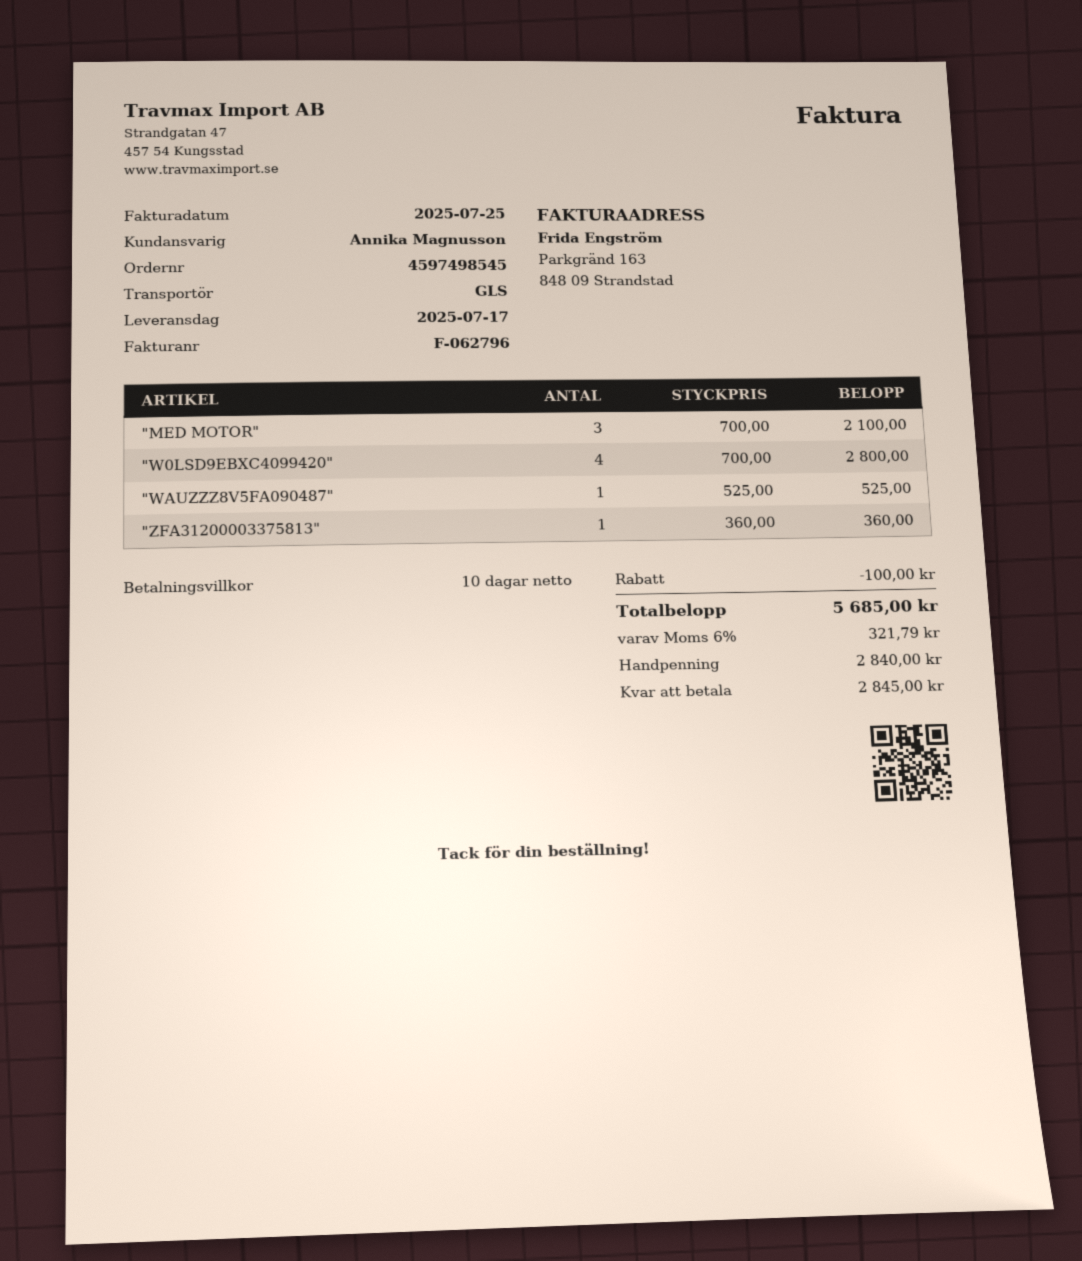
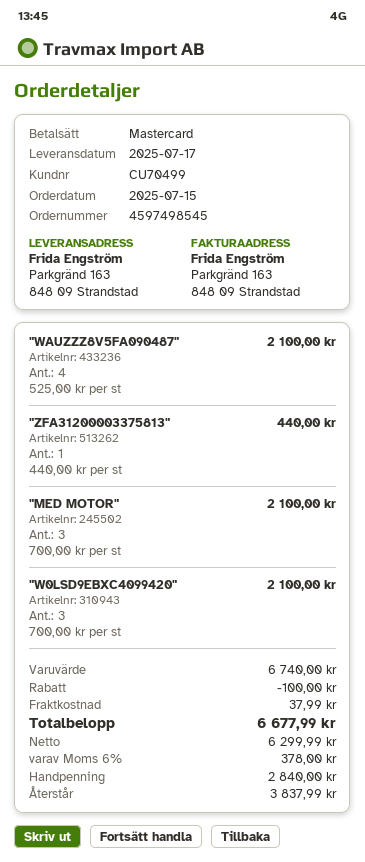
"W0LSD9EBXC4099420": 4 x 700.00 = 2800.00 -> 3 x 700.00 = 2100.00
"WAUZZZ8V5FA090487": 1 x 525.00 = 525.00 -> 4 x 525.00 = 2100.00
"ZFA31200003375813": 1 x 360.00 = 360.00 -> 1 x 440.00 = 440.00
shipping: none -> 37.99
tax: 6% = 321.79 -> 6% = 378.00
total: 5685.00 -> 6677.99
balance: 2845.00 -> 3837.99

